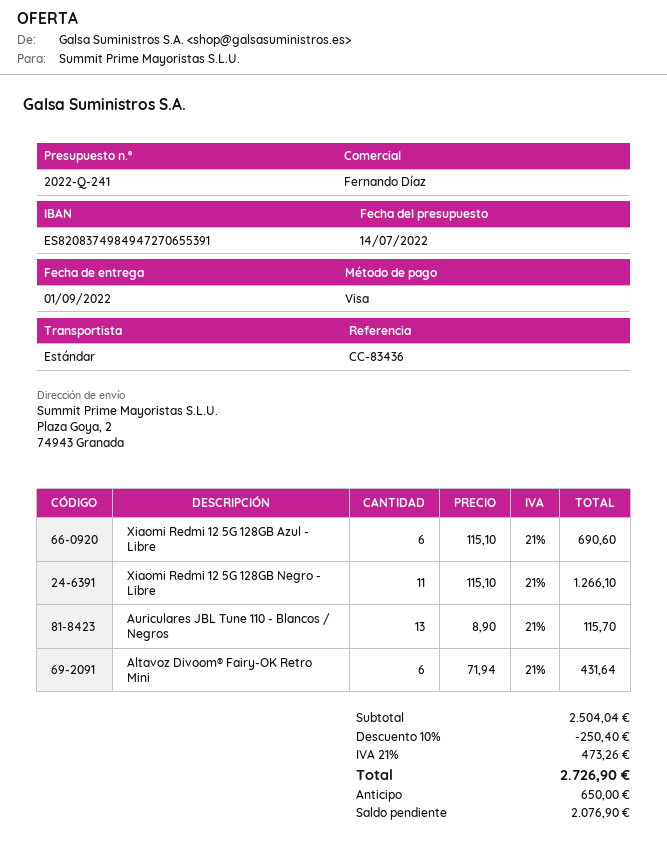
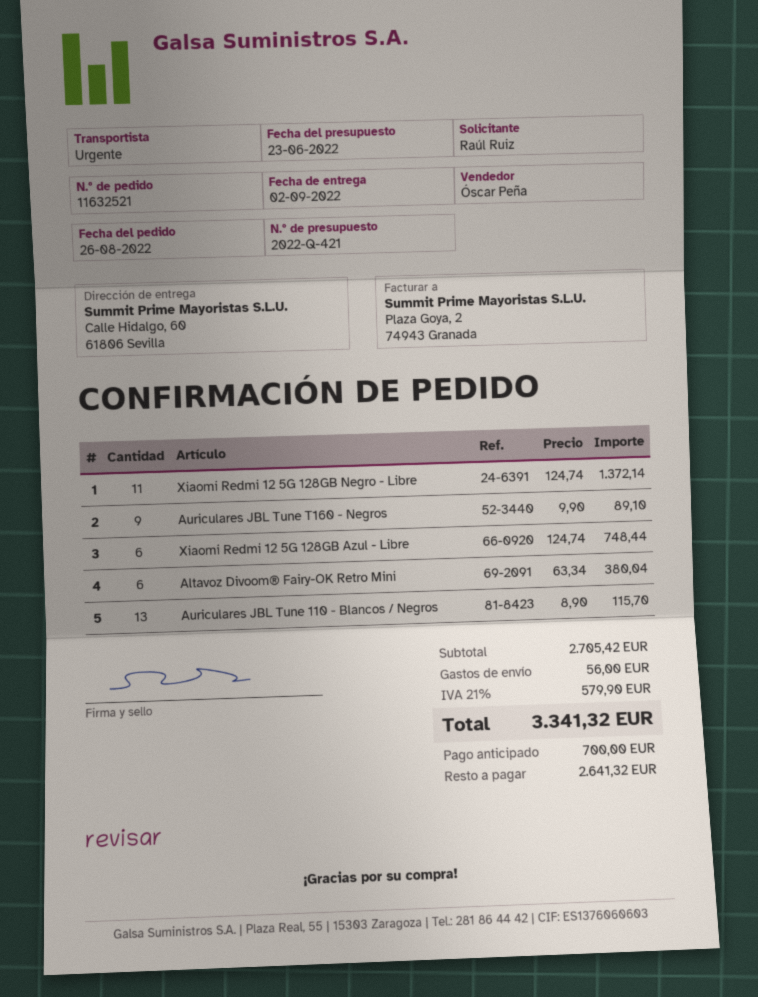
quote number: 2022-Q-241 -> 2022-Q-421
quote date: 2022-07-14 -> 2022-06-23
delivery date: 2022-09-01 -> 2022-09-02
sales rep: Fernando Díaz -> Óscar Peña
shipping method: standard -> express
ship to: Plaza Goya, 2, 74943 Granada -> Calle Hidalgo, 60, 61806 Sevilla
Xiaomi Redmi 12 5G 128GB Azul - Libre: 6 x 115.10 = 690.60 -> 6 x 124.74 = 748.44
Xiaomi Redmi 12 5G 128GB Negro - Libre: 11 x 115.10 = 1266.10 -> 11 x 124.74 = 1372.14
Altavoz Divoom® Fairy-OK Retro Mini: 6 x 71.94 = 431.64 -> 6 x 63.34 = 380.04
Auriculares JBL Tune T160 - Negros: none -> 9 x 9.90 = 89.10
subtotal: 2504.04 -> 2705.42
discount: 10% = 250.40 -> none
shipping: none -> 56.00
tax: 21% = 473.26 -> 21% = 579.90
total: 2726.90 -> 3341.32
deposit: 650.00 -> 700.00
balance: 2076.90 -> 2641.32

